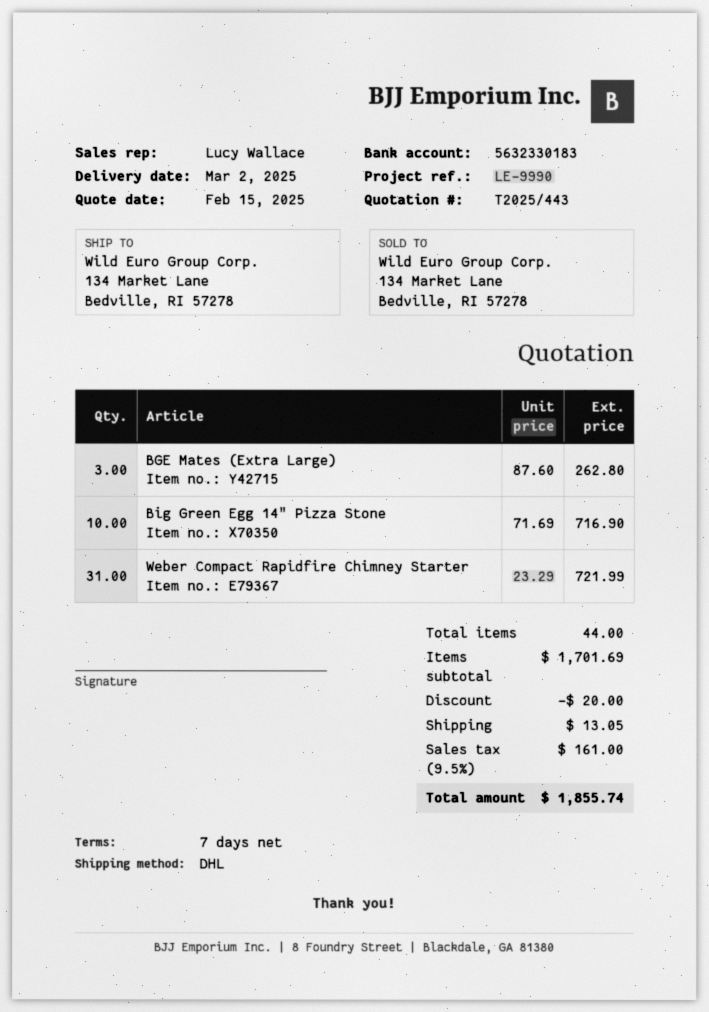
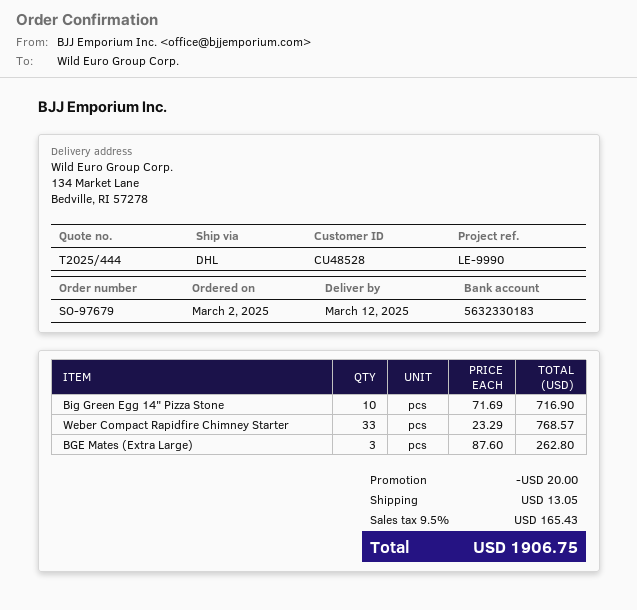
quote number: T2025/443 -> T2025/444
delivery date: 2025-03-02 -> 2025-03-12
Weber Compact Rapidfire Chimney Starter: 31 x 23.29 = 721.99 -> 33 x 23.29 = 768.57
tax: 9.5% = 161.00 -> 9.5% = 165.43
total: 1855.74 -> 1906.75

